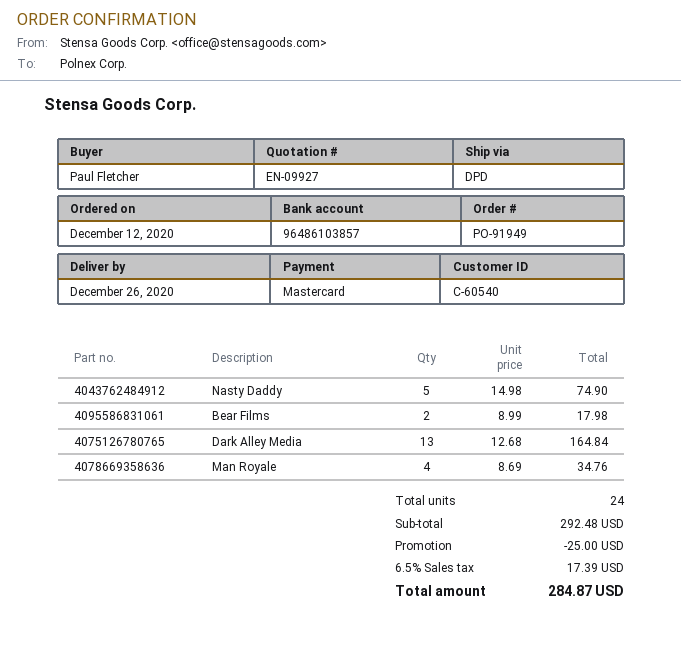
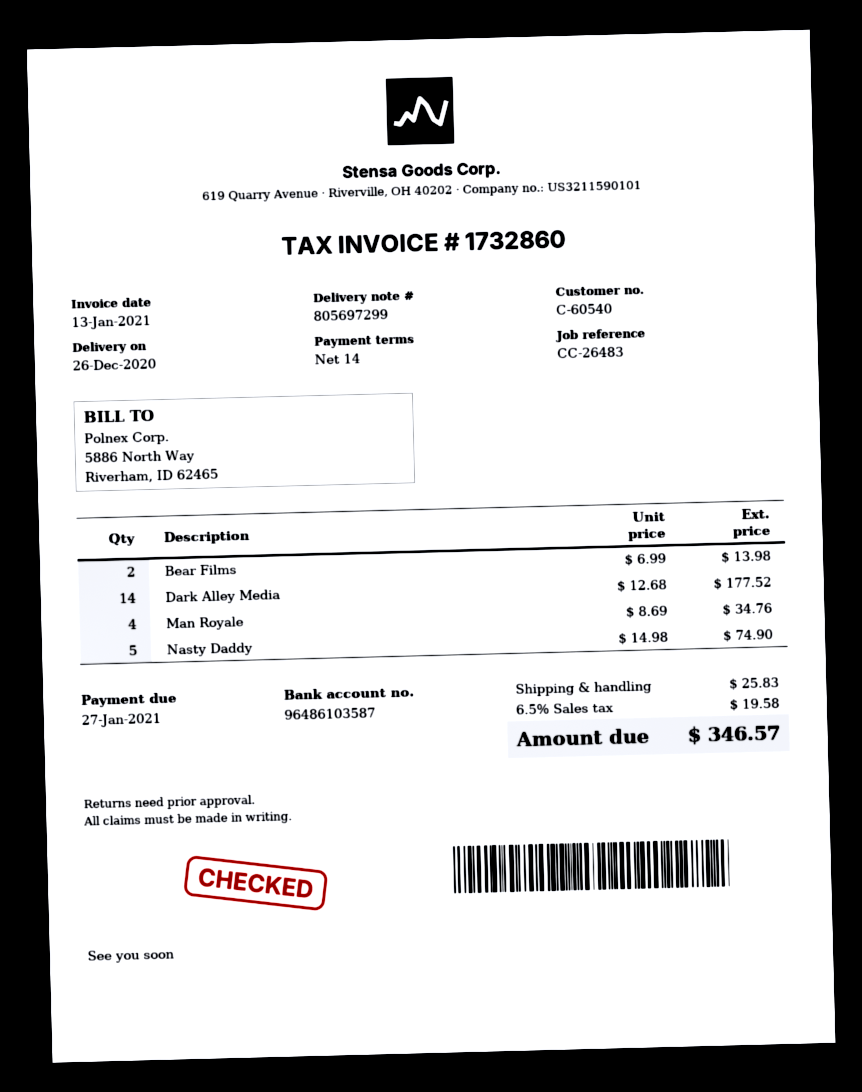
bank account: 96486103857 -> 96486103587
Bear Films: 2 x 8.99 = 17.98 -> 2 x 6.99 = 13.98
Dark Alley Media: 13 x 12.68 = 164.84 -> 14 x 12.68 = 177.52
discount: 25.00 -> none
shipping: none -> 25.83
tax: 6.5% = 17.39 -> 6.5% = 19.58
total: 284.87 -> 346.57

